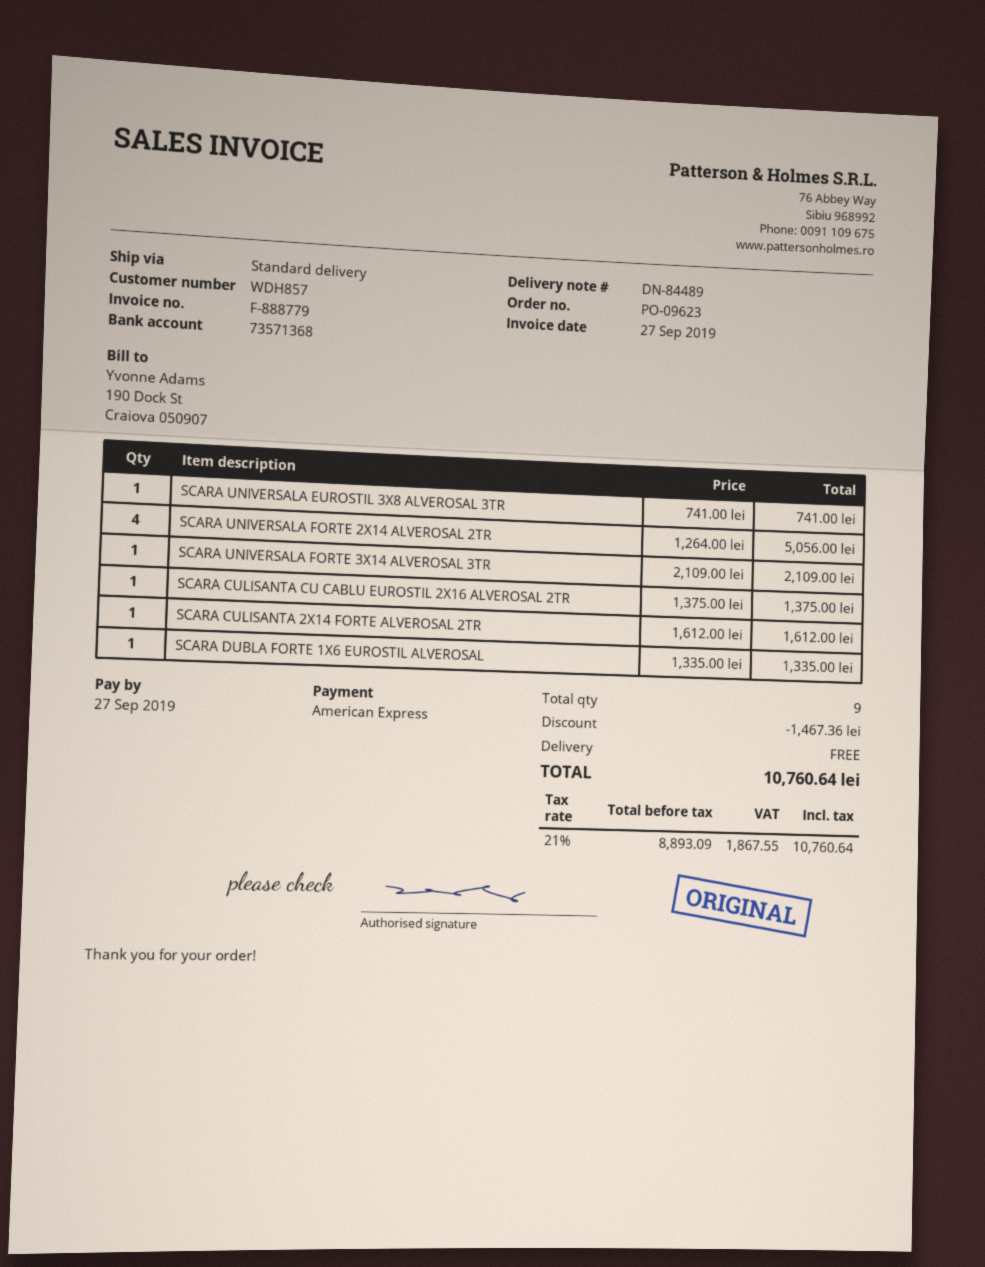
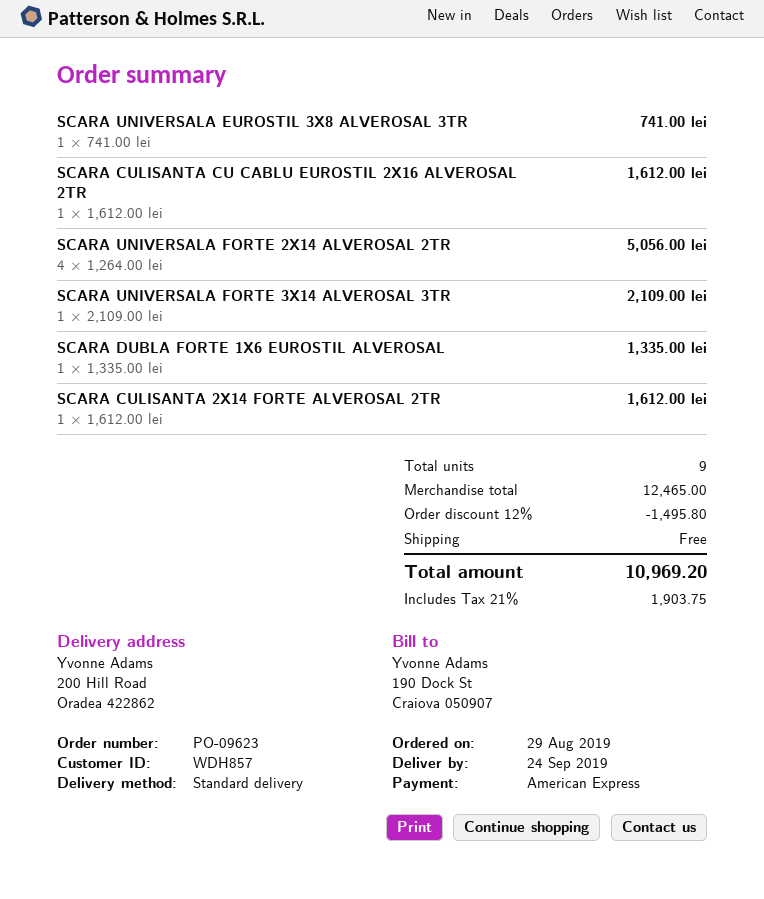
SCARA CULISANTA CU CABLU EUROSTIL 2X16 ALVEROSAL 2TR: 1 x 1375.00 = 1375.00 -> 1 x 1612.00 = 1612.00
discount: 1467.36 -> 1495.80
tax: 21% = 1867.55 -> 21% = 1903.75
total: 10760.64 -> 10969.20

